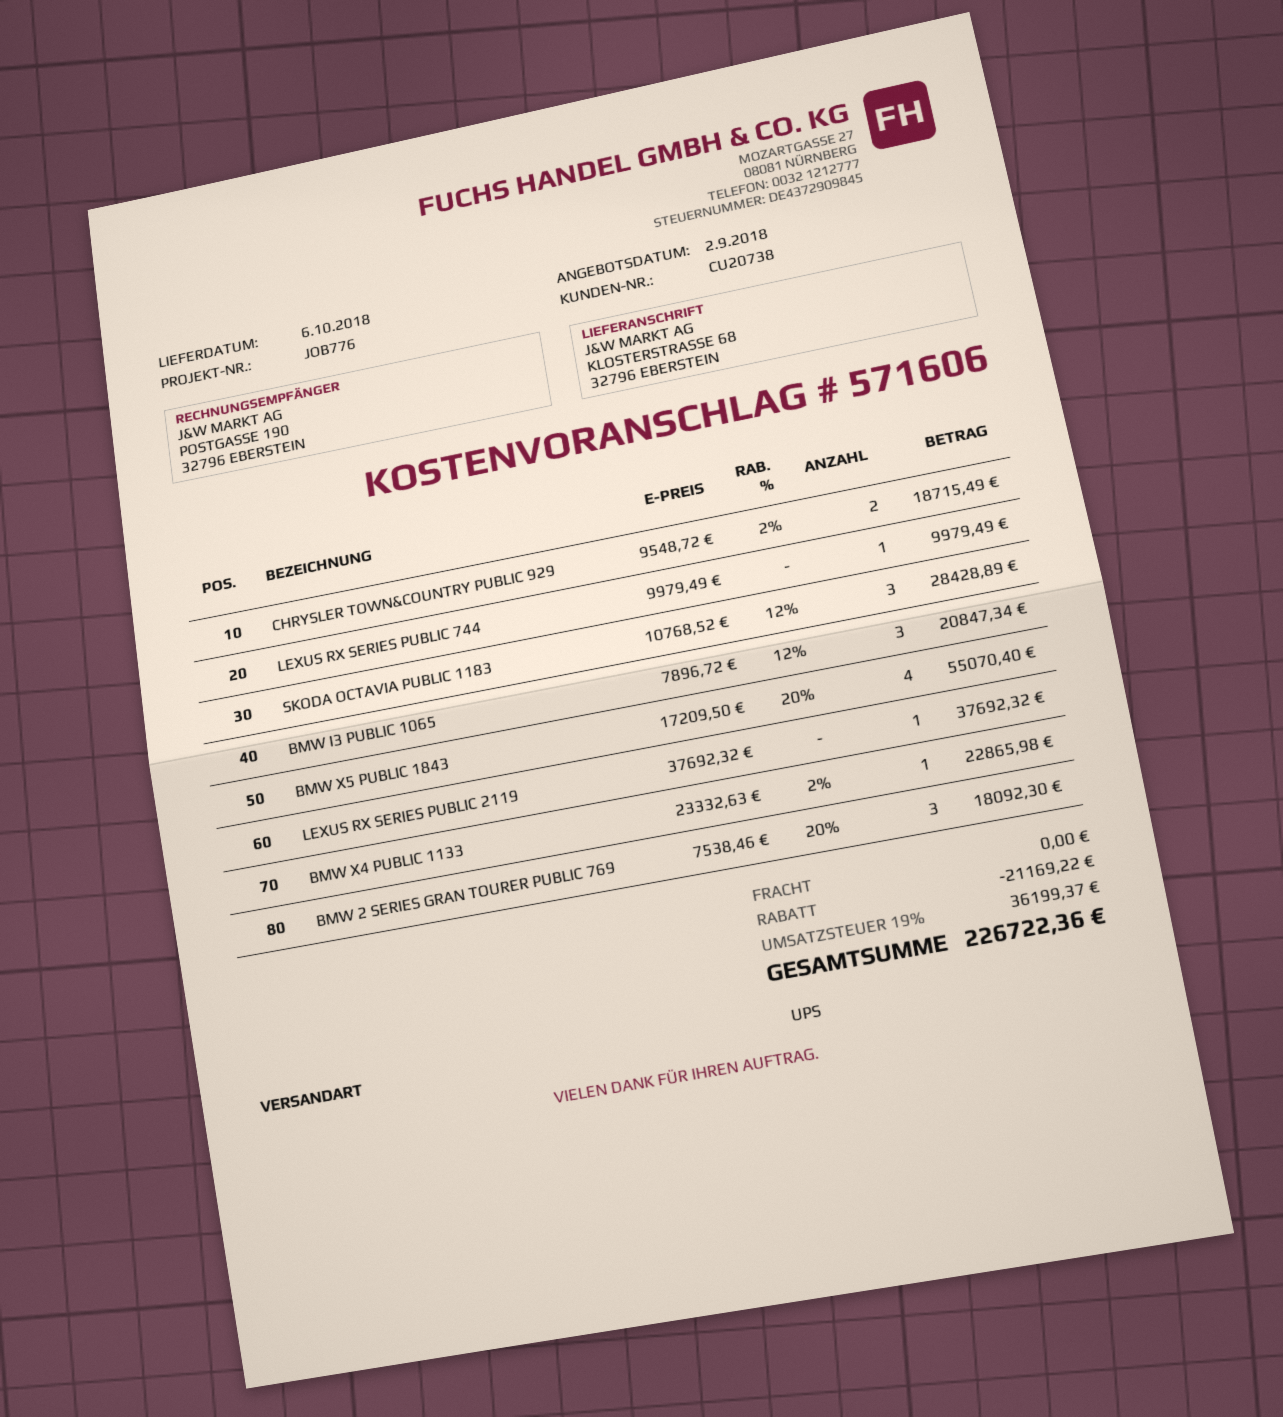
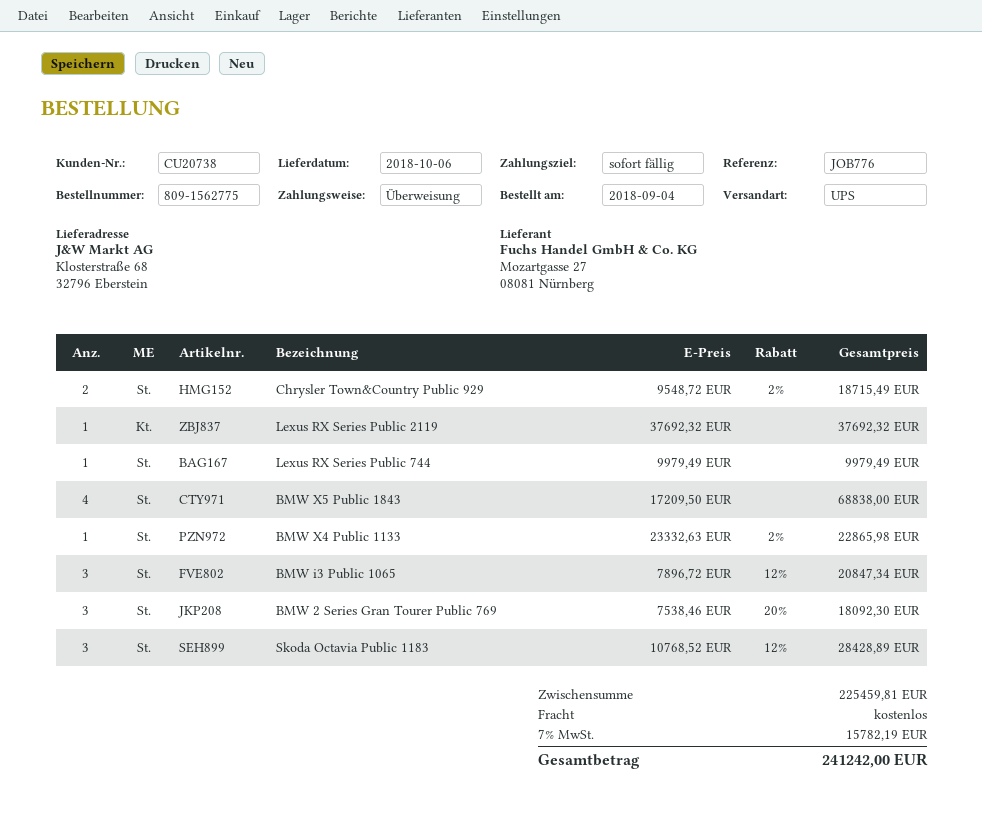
BMW X5 PUBLIC 1843: 4 x 17209.50 - 20% = 55070.40 -> 4 x 17209.50 = 68838.00
discount: 21169.22 -> none
tax: 19% = 36199.37 -> 7% = 15782.19
total: 226722.36 -> 241242.00

